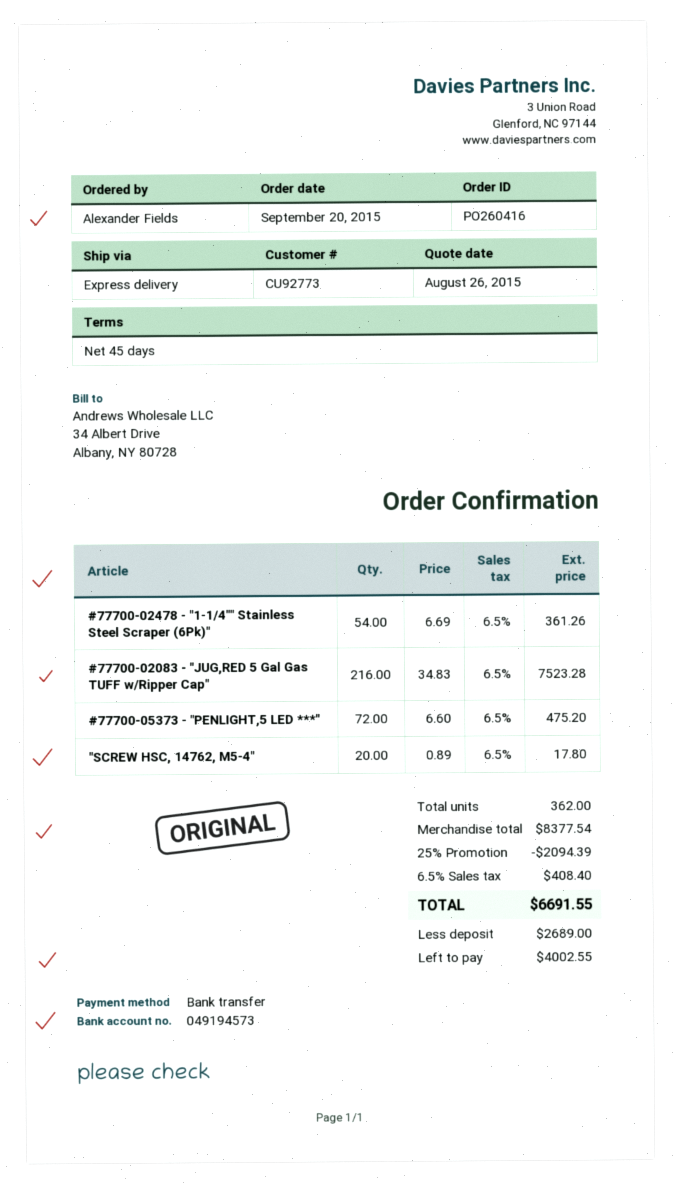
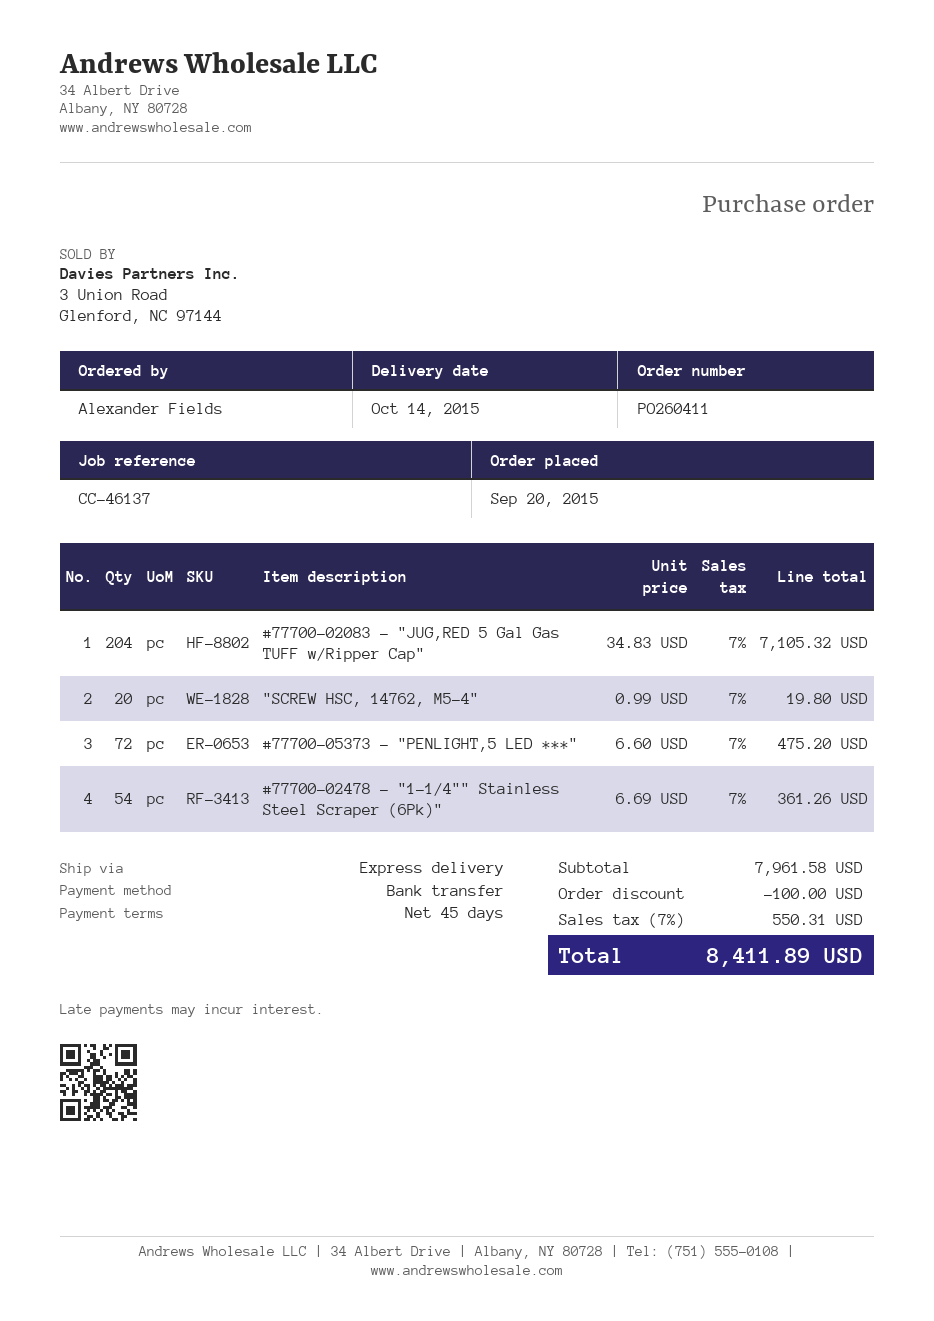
order number: PO260416 -> PO260411
#77700-02083 - "JUG,RED 5 Gal Gas TUFF w/Ripper Cap": 216 x 34.83 = 7523.28 -> 204 x 34.83 = 7105.32
"SCREW HSC, 14762, M5-4": 20 x 0.89 = 17.80 -> 20 x 0.99 = 19.80
subtotal: 8377.54 -> 7961.58
discount: 2094.39 -> 100.00
tax: 6.5% = 408.40 -> 7% = 550.31
total: 6691.55 -> 8411.89

